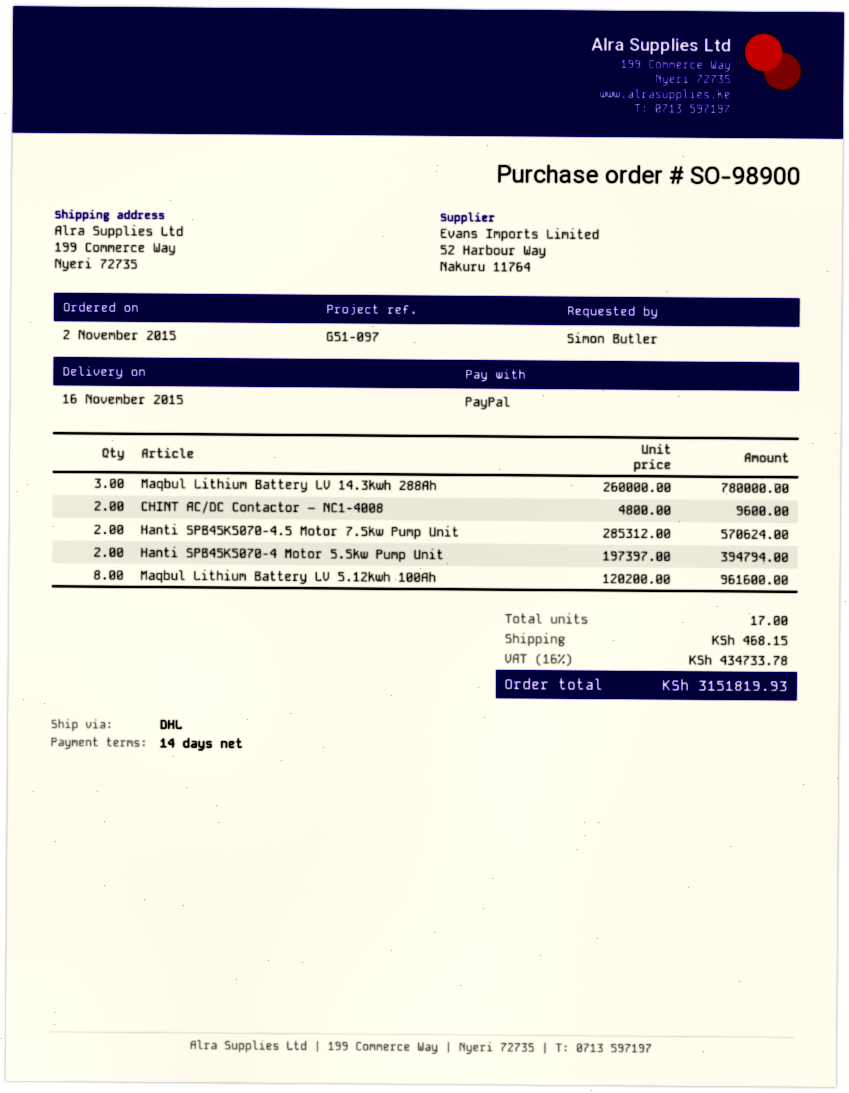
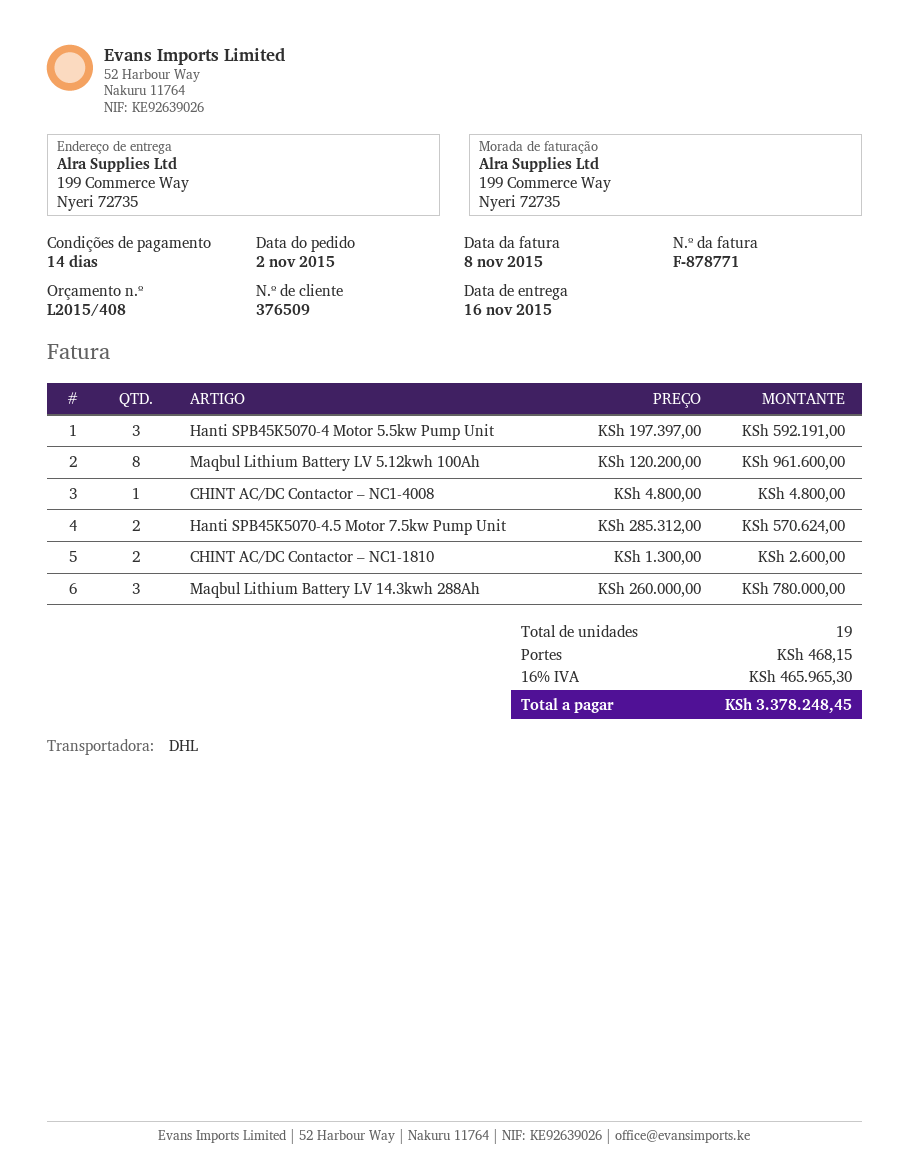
CHINT AC/DC Contactor – NC1-4008: 2 x 4800.00 = 9600.00 -> 1 x 4800.00 = 4800.00
Hanti SPB45K5070-4 Motor 5.5kw Pump Unit: 2 x 197397.00 = 394794.00 -> 3 x 197397.00 = 592191.00
CHINT AC/DC Contactor – NC1-1810: none -> 2 x 1300.00 = 2600.00
total quantity: 17 -> 19
tax: 16% = 434733.78 -> 16% = 465965.30
total: 3151819.93 -> 3378248.45

